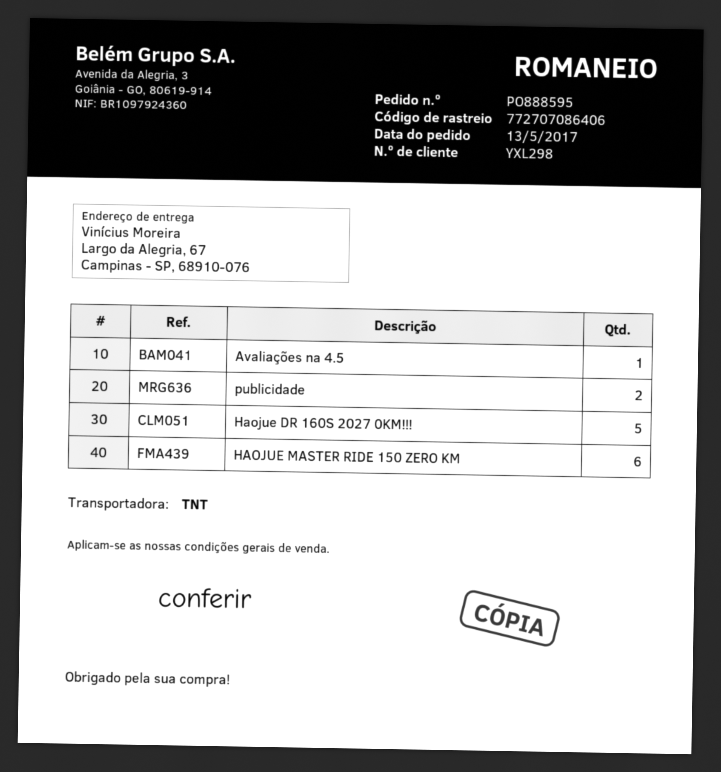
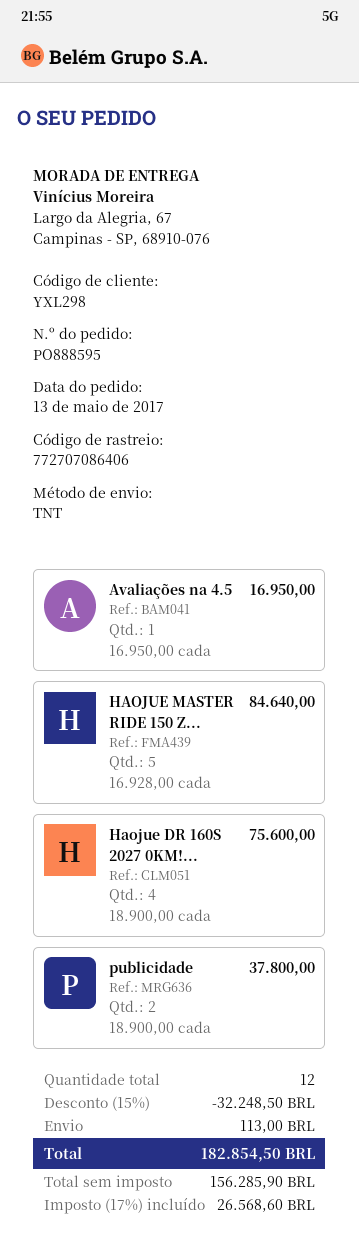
Haojue DR 160S 2027 0KM!!!: 5 -> 4
HAOJUE MASTER RIDE 150 ZERO KM: 6 -> 5

